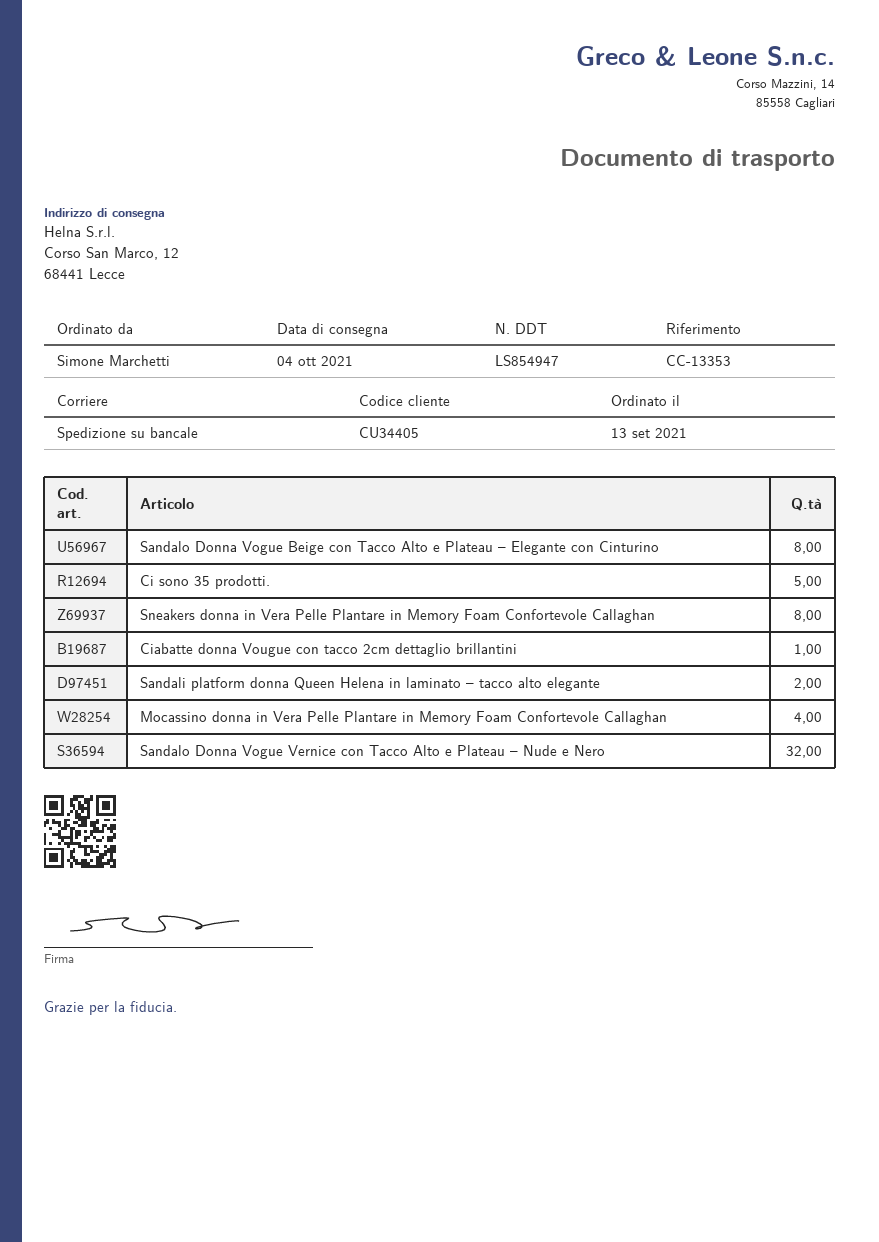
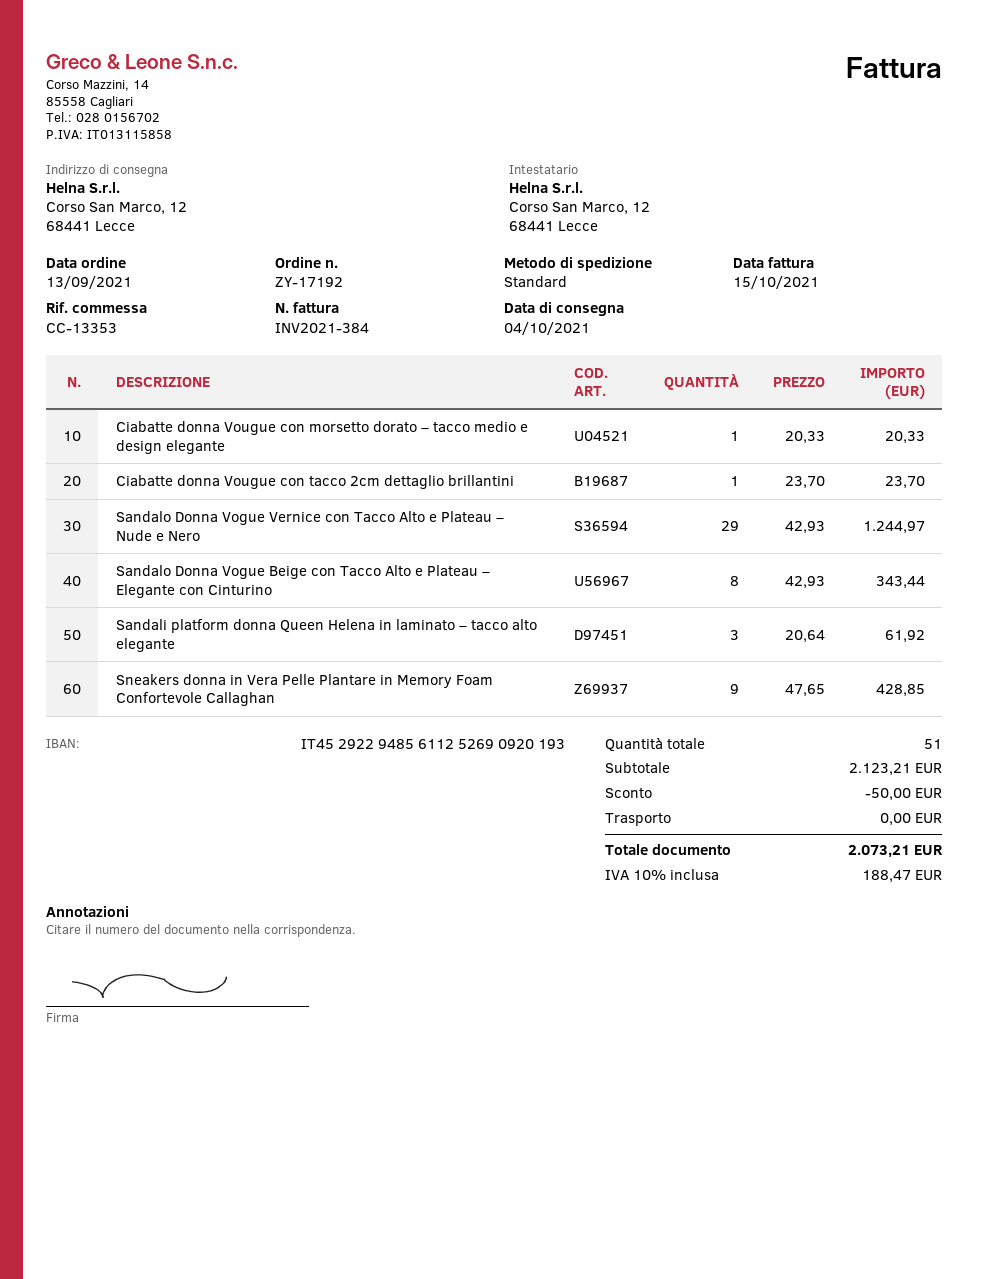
shipping method: pallet freight -> standard
Ci sono 35 prodotti.: 5 -> none
Sneakers donna in Vera Pelle Plantare in Memory Foam Confortevole Callaghan: 8 -> 9
Sandali platform donna Queen Helena in laminato – tacco alto elegante: 2 -> 3
Mocassino donna in Vera Pelle Plantare in Memory Foam Confortevole Callaghan: 4 -> none
Sandalo Donna Vogue Vernice con Tacco Alto e Plateau – Nude e Nero: 32 -> 29
Ciabatte donna Vougue con morsetto dorato – tacco medio e design elegante: none -> 1

